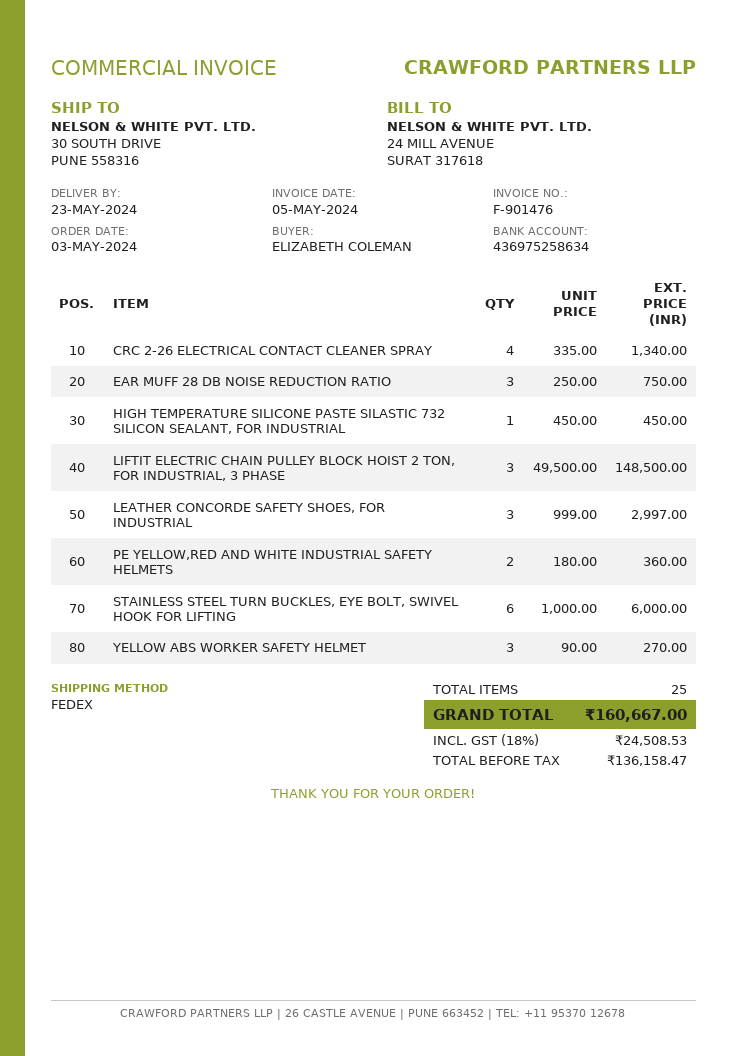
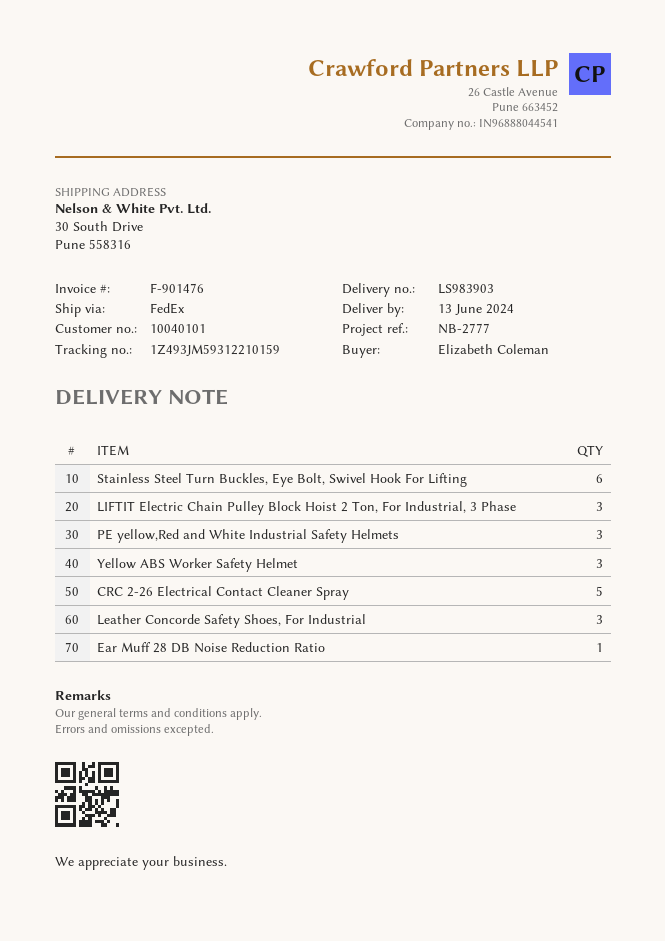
delivery date: 2024-05-23 -> 2024-06-13
CRC 2-26 ELECTRICAL CONTACT CLEANER SPRAY: 4 -> 5
EAR MUFF 28 DB NOISE REDUCTION RATIO: 3 -> 1
HIGH TEMPERATURE SILICONE PASTE SILASTIC 732 SILICON SEALANT, FOR INDUSTRIAL: 1 -> none
PE YELLOW,RED AND WHITE INDUSTRIAL SAFETY HELMETS: 2 -> 3

